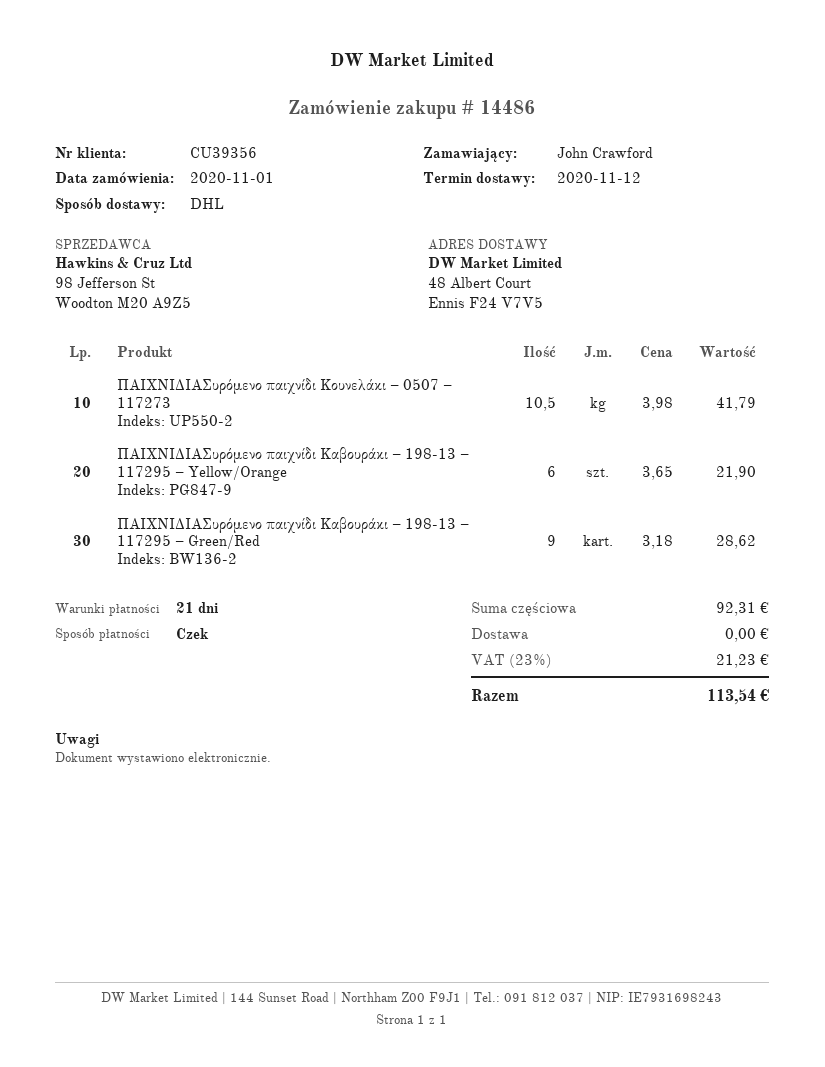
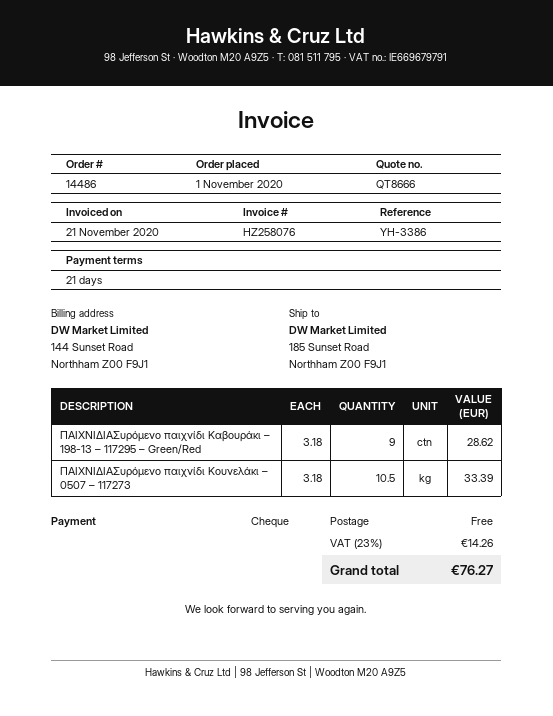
ship to: 48 Albert Court, Ennis F24 V7V5 -> 185 Sunset Road, Northham Z00 F9J1
ΠΑΙΧΝΙΔΙΑΣυρόμενο παιχνίδι Κουνελάκι – 0507 – 117273: 10.5 x 3.98 = 41.79 -> 10.5 x 3.18 = 33.39
ΠΑΙΧΝΙΔΙΑΣυρόμενο παιχνίδι Καβουράκι – 198-13 – 117295 – Yellow/Orange: 6 x 3.65 = 21.90 -> none
tax: 23% = 21.23 -> 23% = 14.26
total: 113.54 -> 76.27

